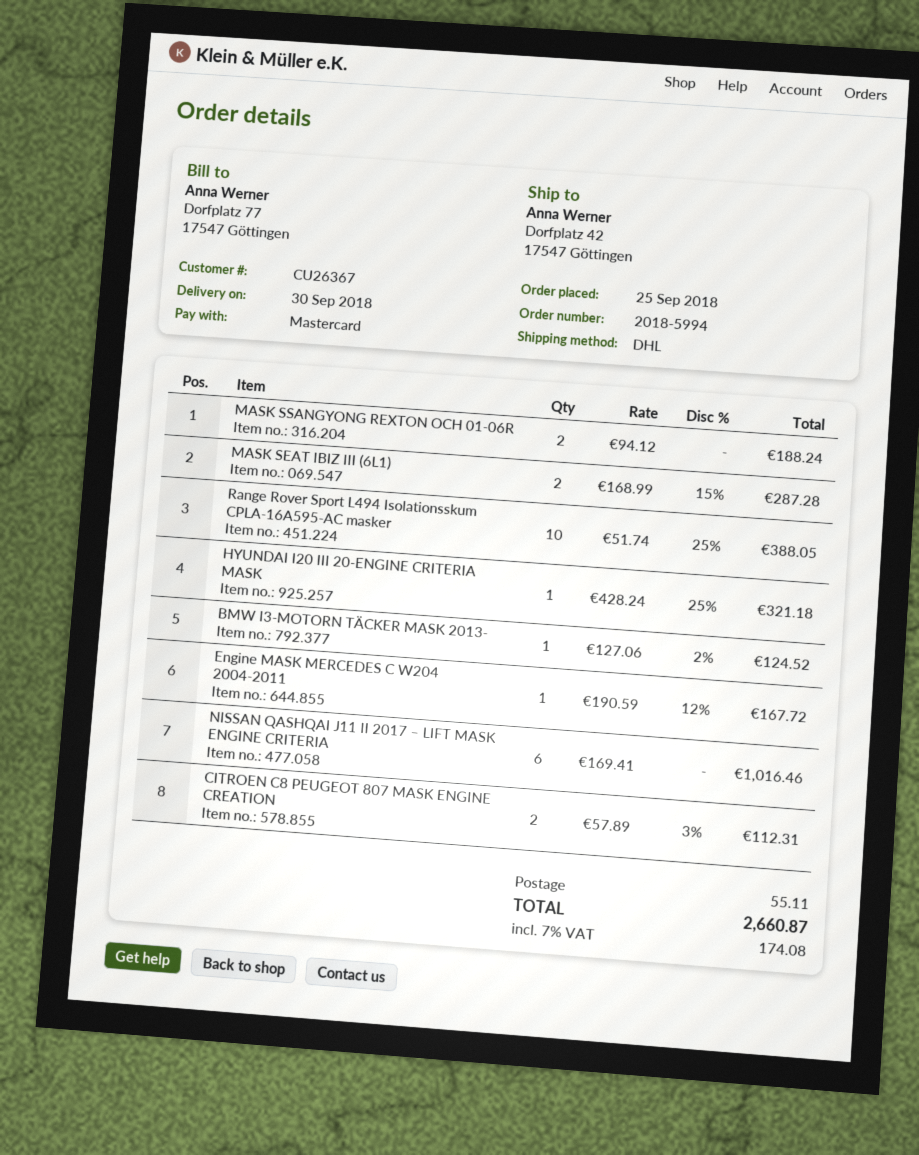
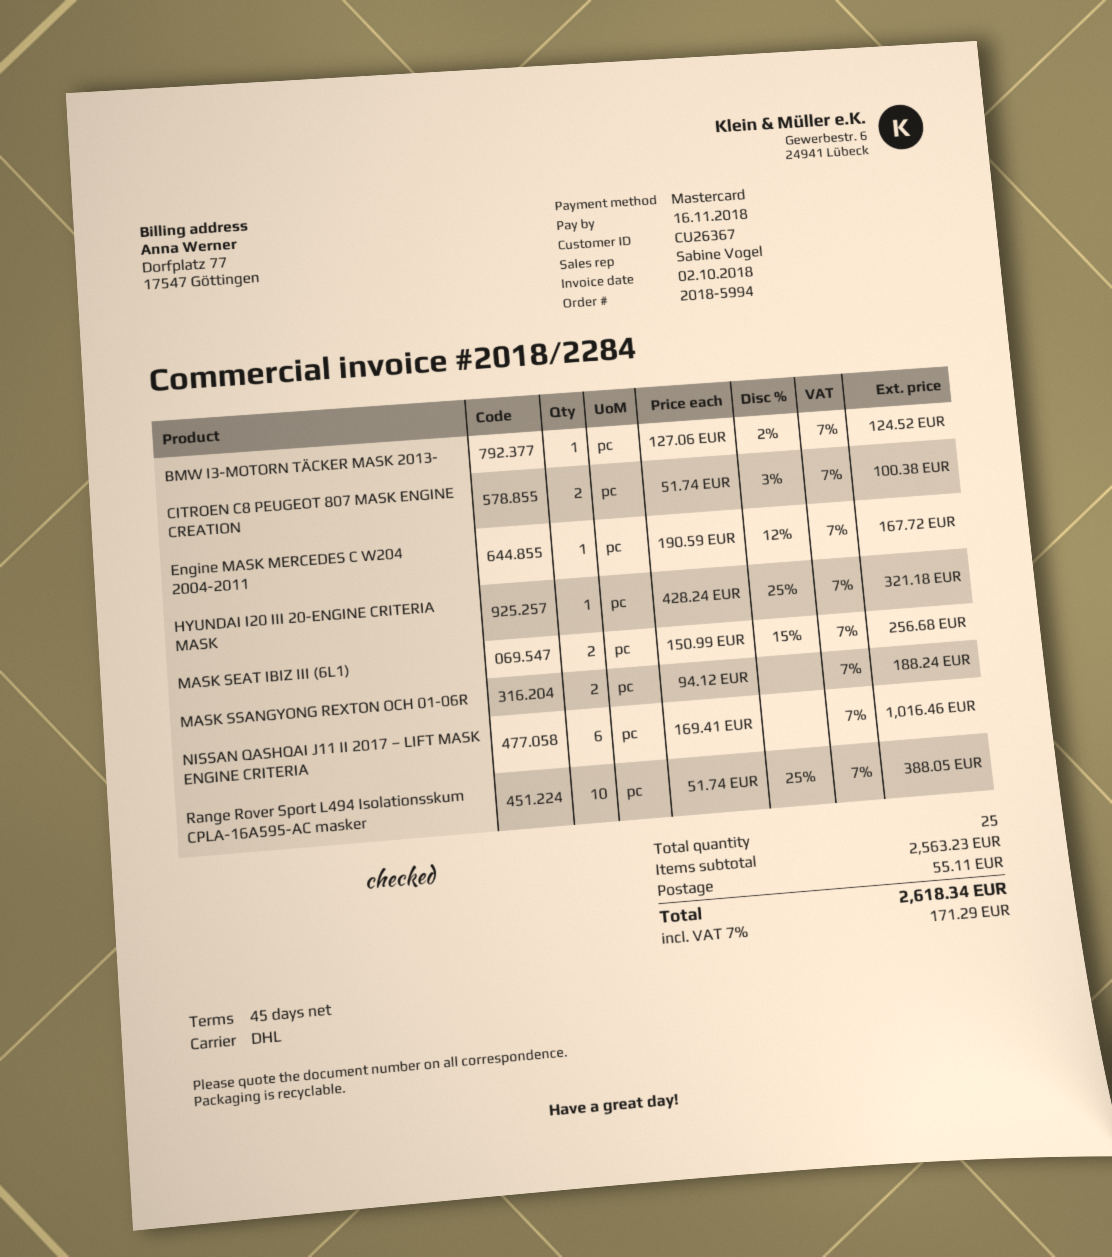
MASK SEAT IBIZ III (6L1): 2 x 168.99 - 15% = 287.28 -> 2 x 150.99 - 15% = 256.68
CITROEN C8 PEUGEOT 807 MASK ENGINE CREATION: 2 x 57.89 - 3% = 112.31 -> 2 x 51.74 - 3% = 100.38
tax: 7% = 174.08 -> 7% = 171.29
total: 2660.87 -> 2618.34

